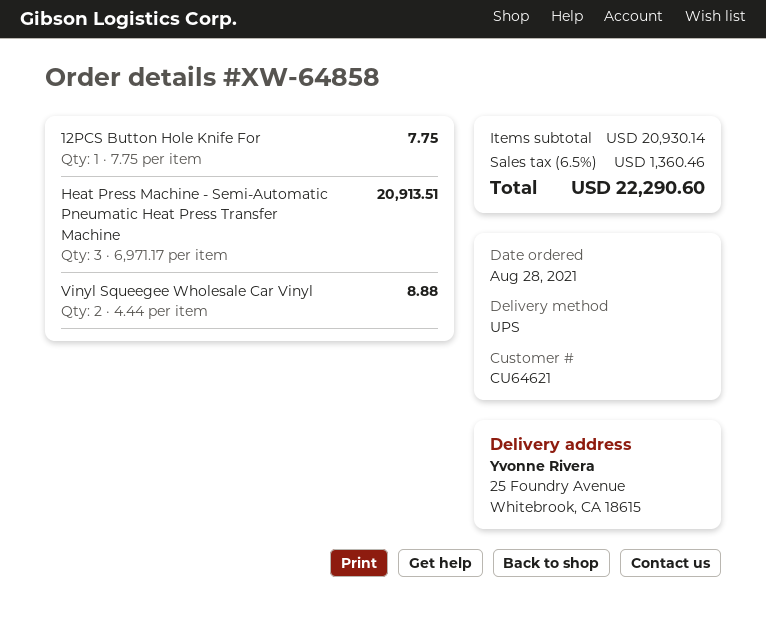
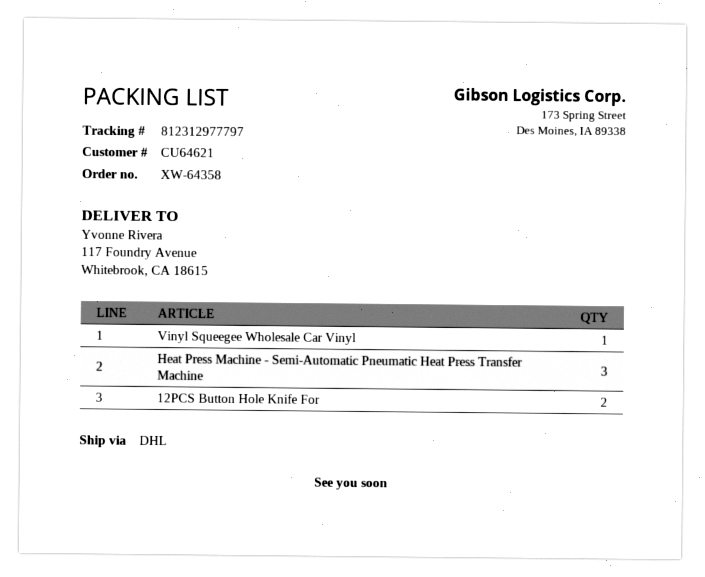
order number: XW-64858 -> XW-64358
shipping method: UPS -> DHL
ship to: 25 Foundry Avenue, Whitebrook, CA 18615 -> 117 Foundry Avenue, Whitebrook, CA 18615
12PCS Button Hole Knife For: 1 -> 2
Vinyl Squeegee Wholesale Car Vinyl: 2 -> 1

